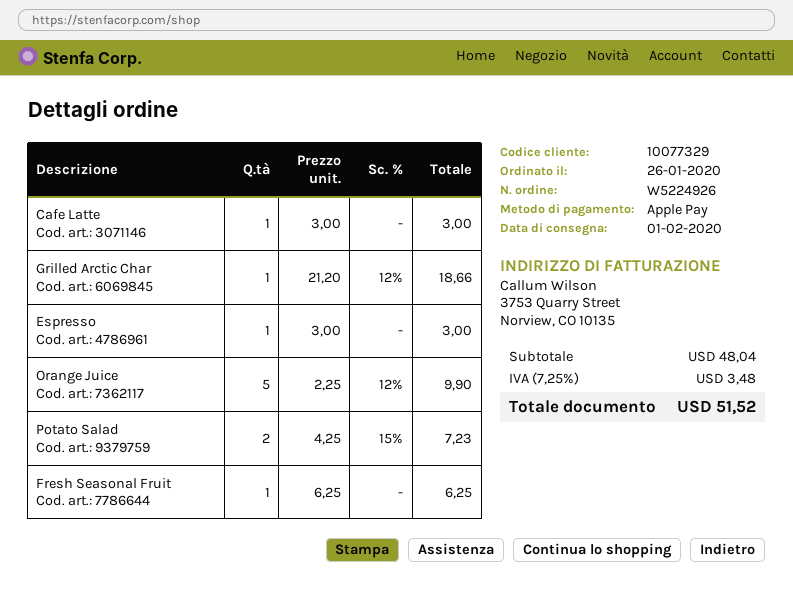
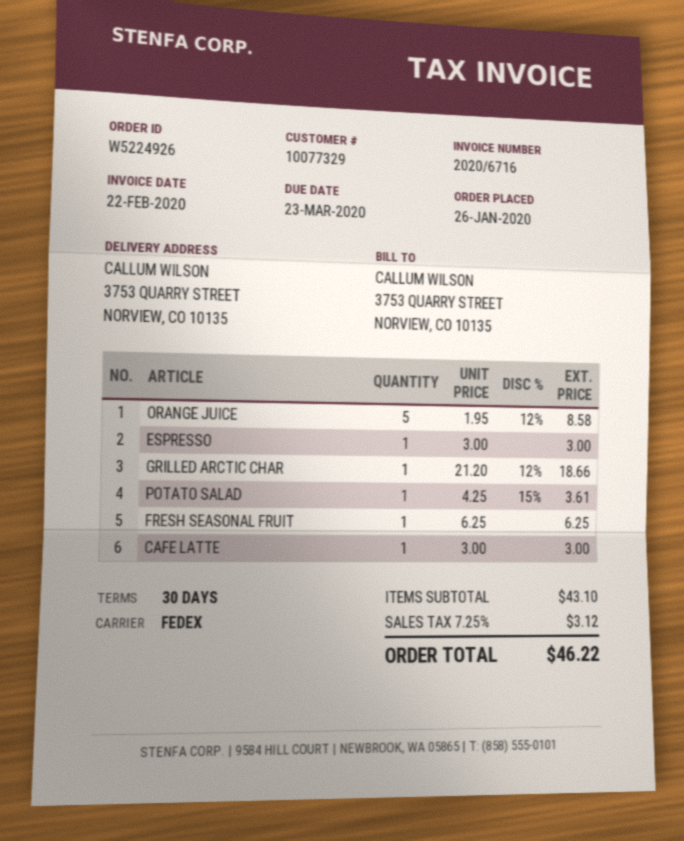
Orange Juice: 5 x 2.25 - 12% = 9.90 -> 5 x 1.95 - 12% = 8.58
Potato Salad: 2 x 4.25 - 15% = 7.23 -> 1 x 4.25 - 15% = 3.61
subtotal: 48.04 -> 43.10
tax: 7.25% = 3.48 -> 7.25% = 3.12
total: 51.52 -> 46.22

